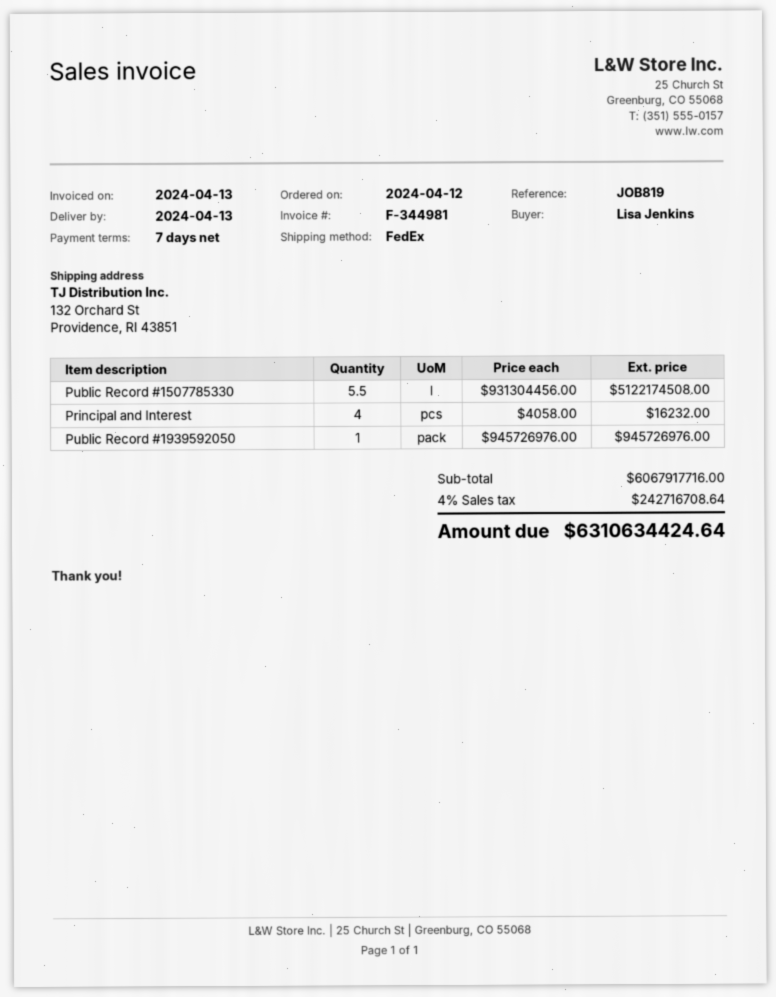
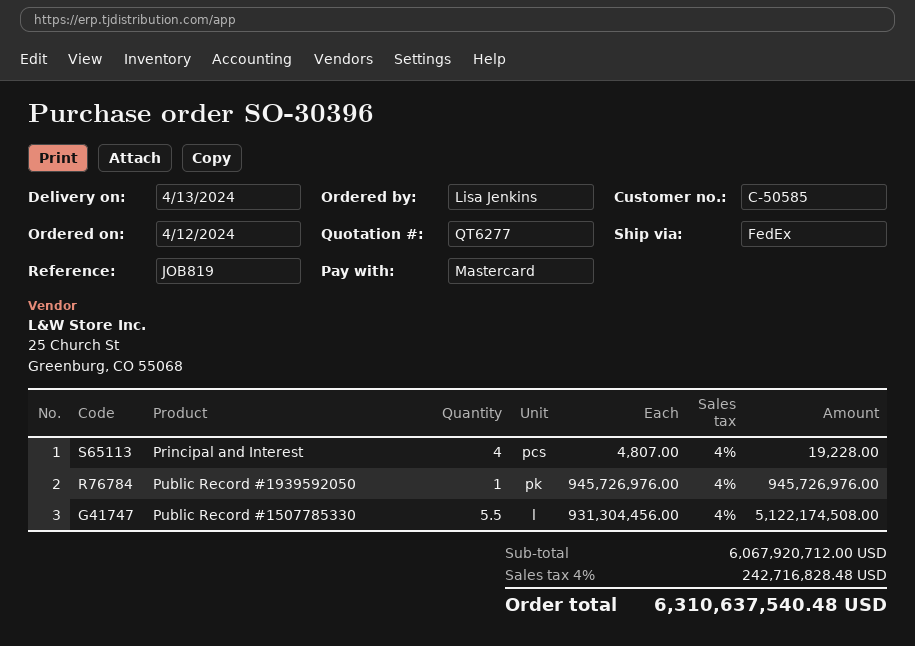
Principal and Interest: 4 x 4058.00 = 16232.00 -> 4 x 4807.00 = 19228.00
subtotal: 6067917716.00 -> 6067920712.00
tax: 4% = 242716708.64 -> 4% = 242716828.48
total: 6310634424.64 -> 6310637540.48

